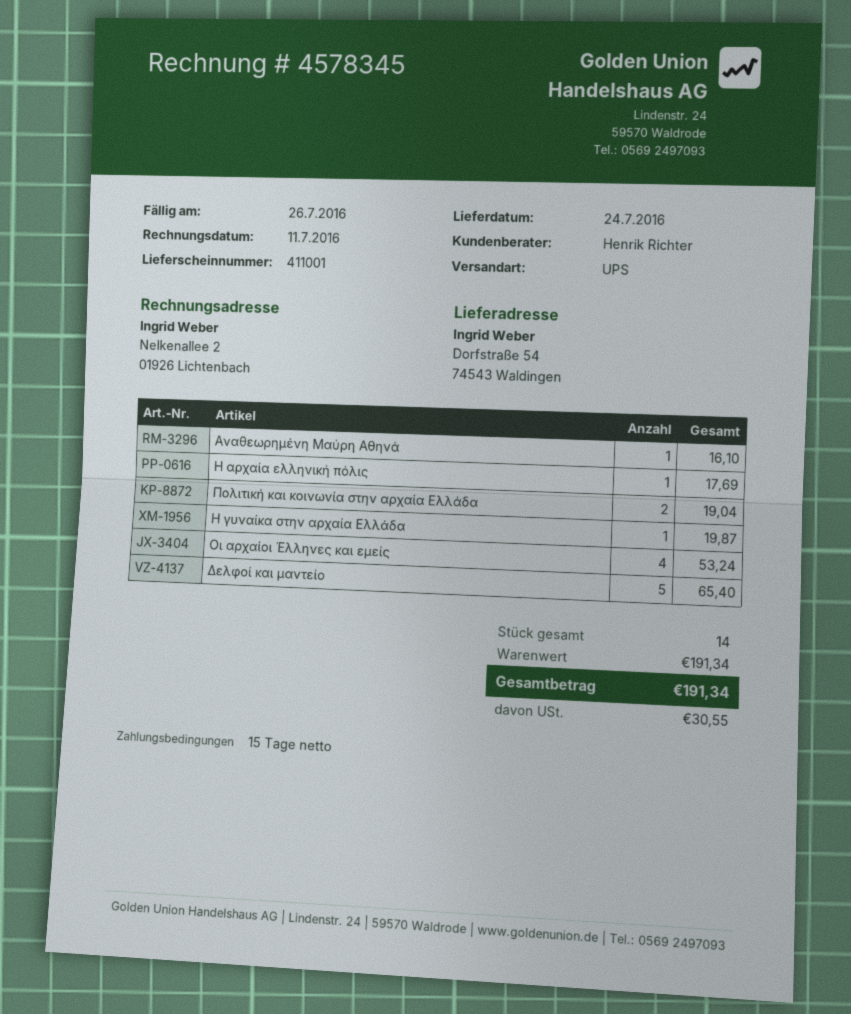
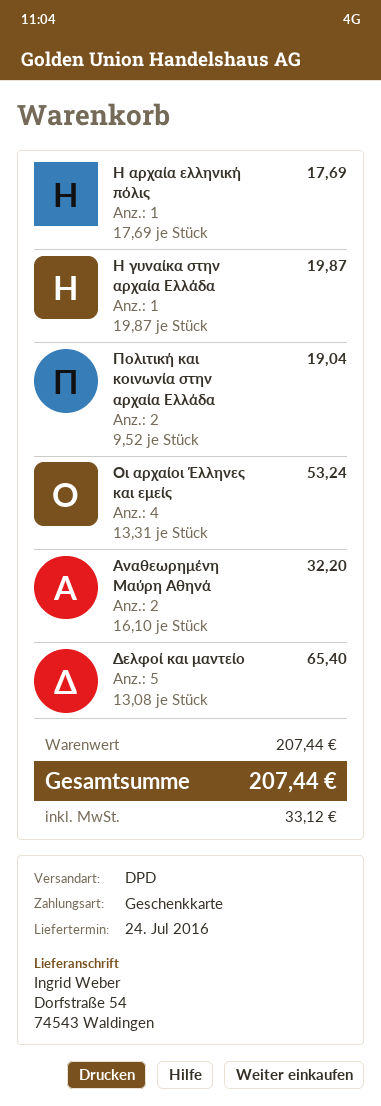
shipping method: UPS -> DPD
Αναθεωρημένη Μαύρη Αθηνά: 1 for 16.10 -> 2 for 32.20
subtotal: 191.34 -> 207.44
tax: 30.55 -> 33.12
total: 191.34 -> 207.44

